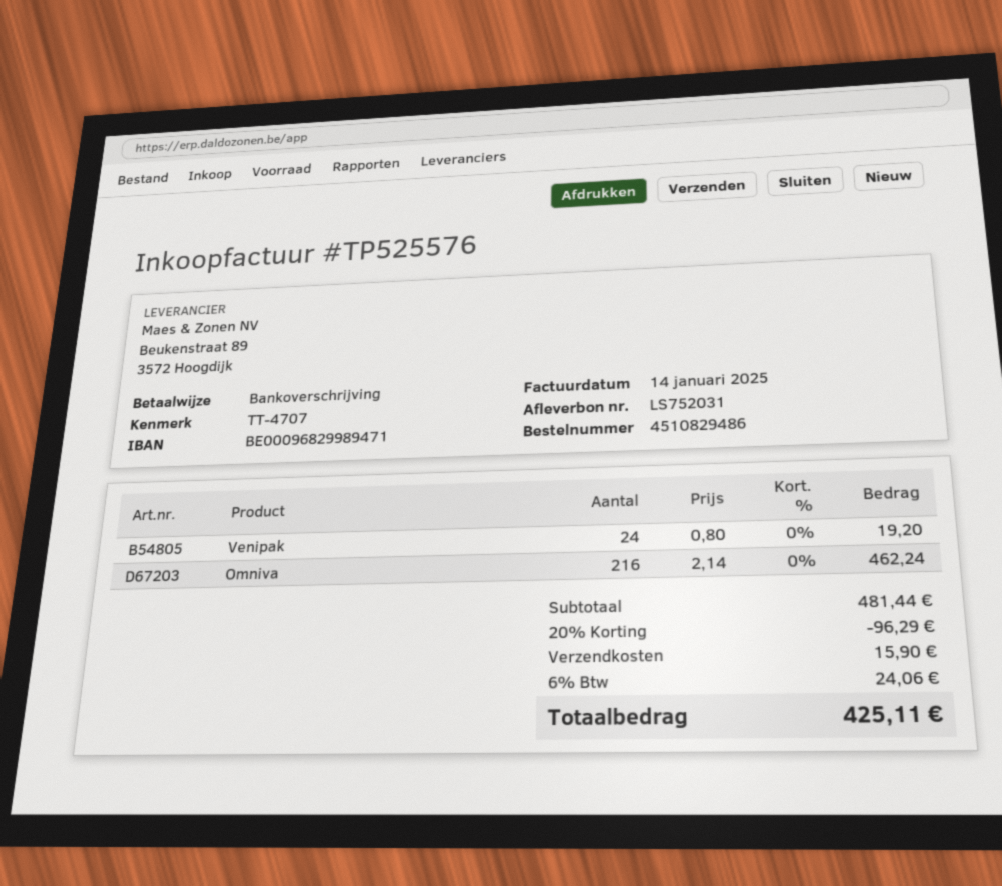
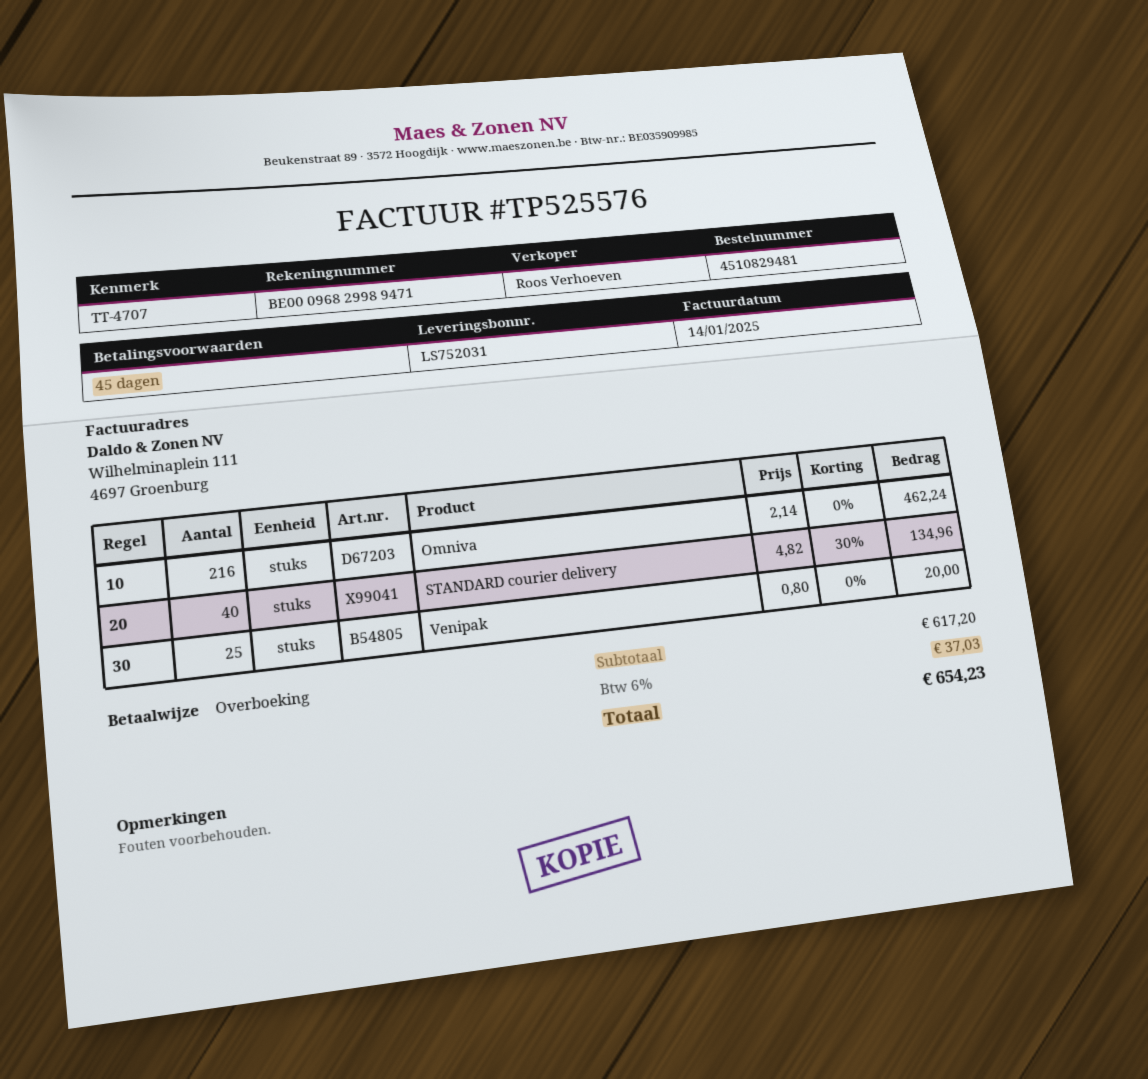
order number: 4510829486 -> 4510829481
Venipak: 24 x 0.80 = 19.20 -> 25 x 0.80 = 20.00
STANDARD courier delivery: none -> 40 x 4.82 - 30% = 134.96
subtotal: 481.44 -> 617.20
discount: 20% = 96.29 -> none
shipping: 15.90 -> none
tax: 6% = 24.06 -> 6% = 37.03
total: 425.11 -> 654.23

